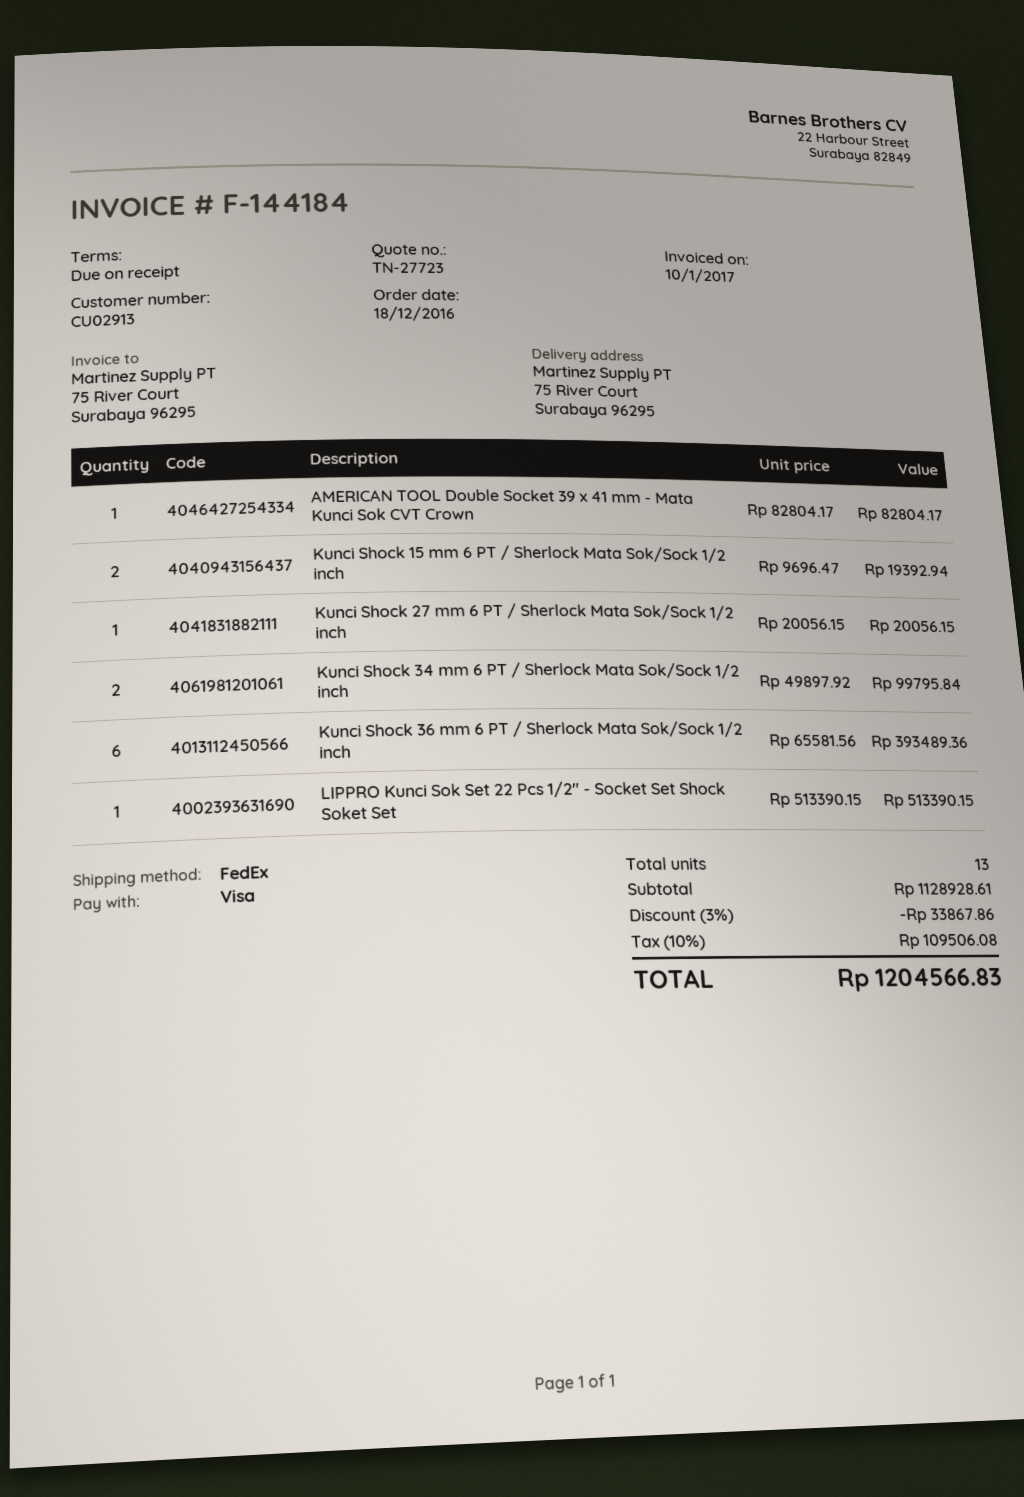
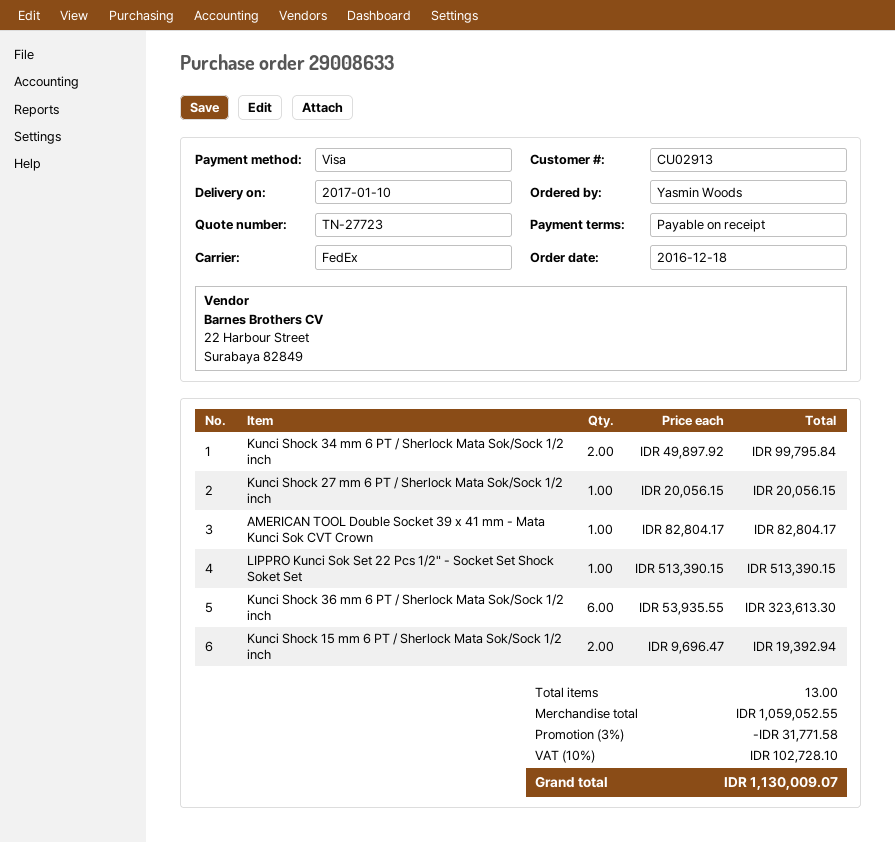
Kunci Shock 36 mm 6 PT / Sherlock Mata Sok/Sock 1/2 inch: 6 x 65581.56 = 393489.36 -> 6 x 53935.55 = 323613.30
subtotal: 1128928.61 -> 1059052.55
discount: 3% = 33867.86 -> 3% = 31771.58
tax: 10% = 109506.08 -> 10% = 102728.10
total: 1204566.83 -> 1130009.07

